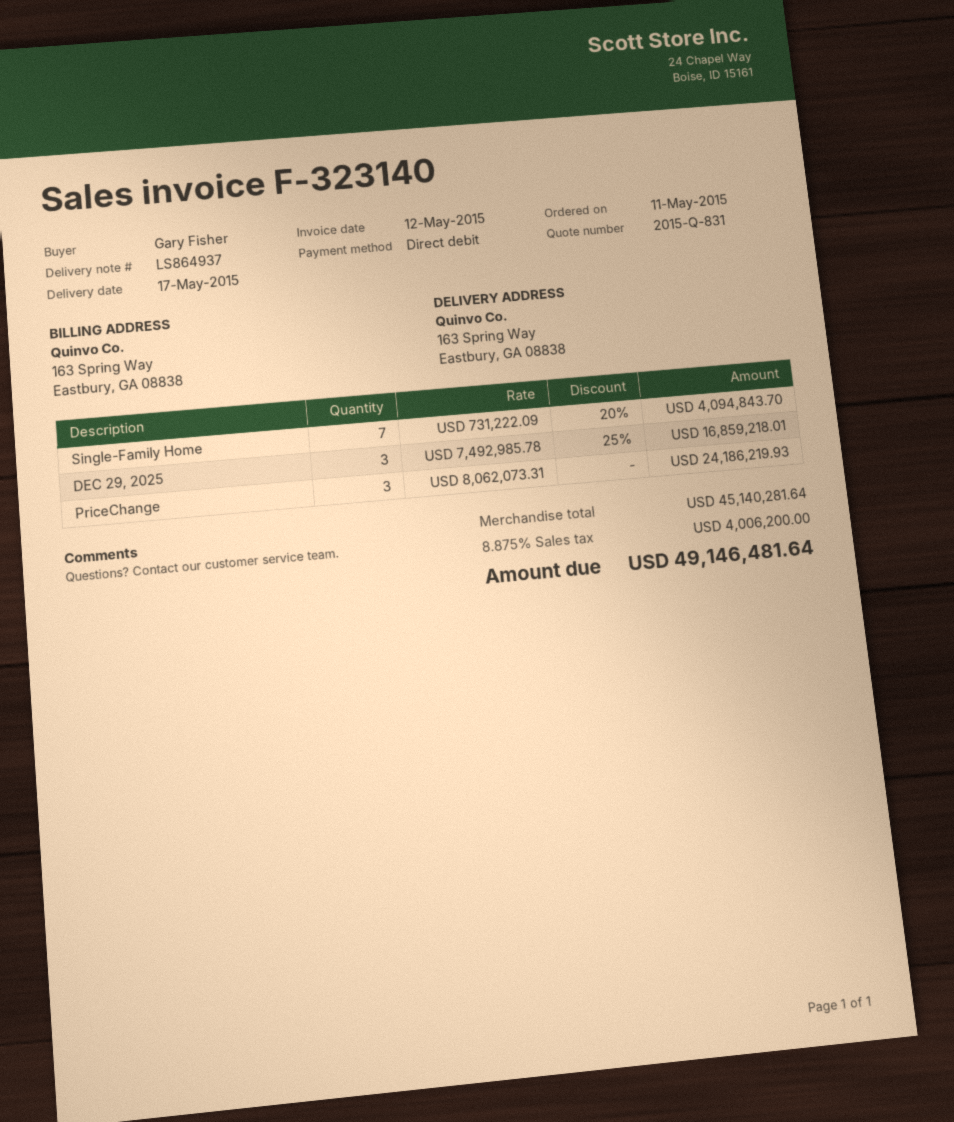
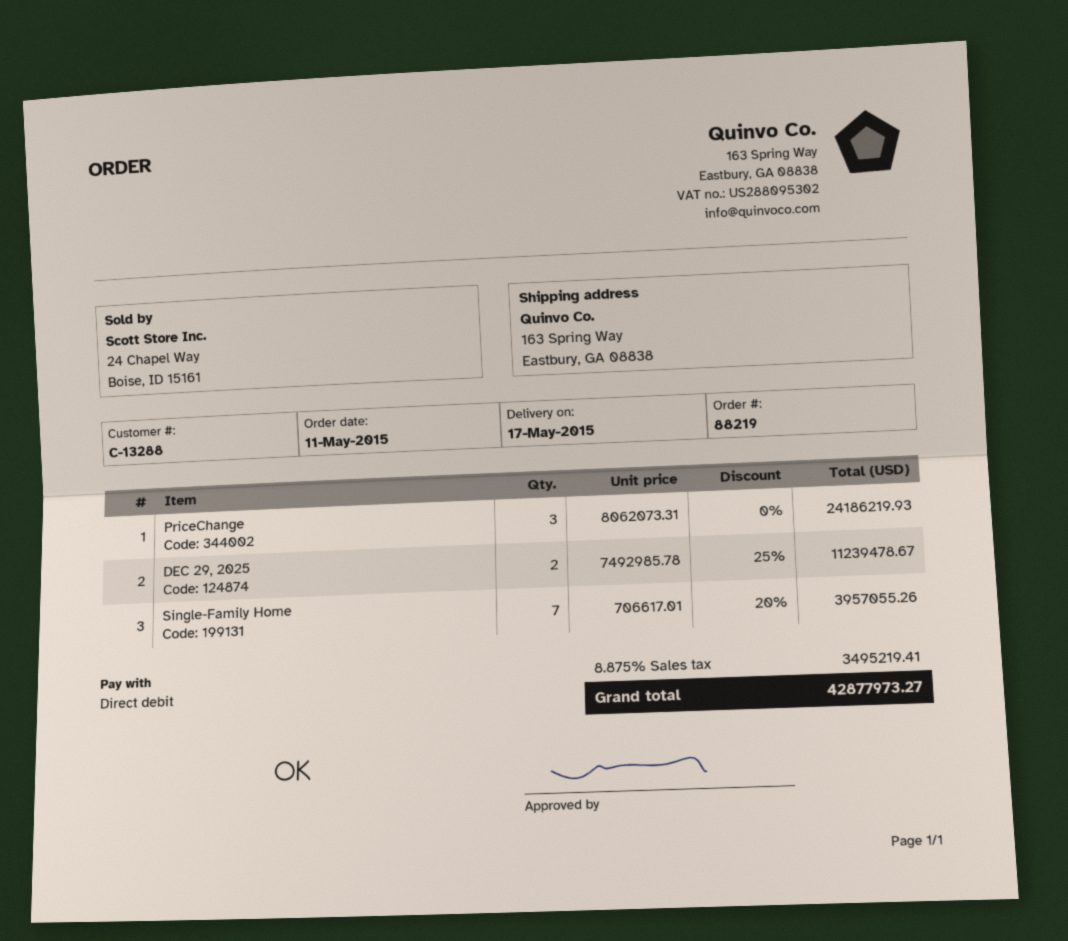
Single-Family Home: 7 x 731222.09 - 20% = 4094843.70 -> 7 x 706617.01 - 20% = 3957055.26
DEC 29, 2025: 3 x 7492985.78 - 25% = 16859218.01 -> 2 x 7492985.78 - 25% = 11239478.67
tax: 8.875% = 4006200.00 -> 8.875% = 3495219.41
total: 49146481.64 -> 42877973.27

